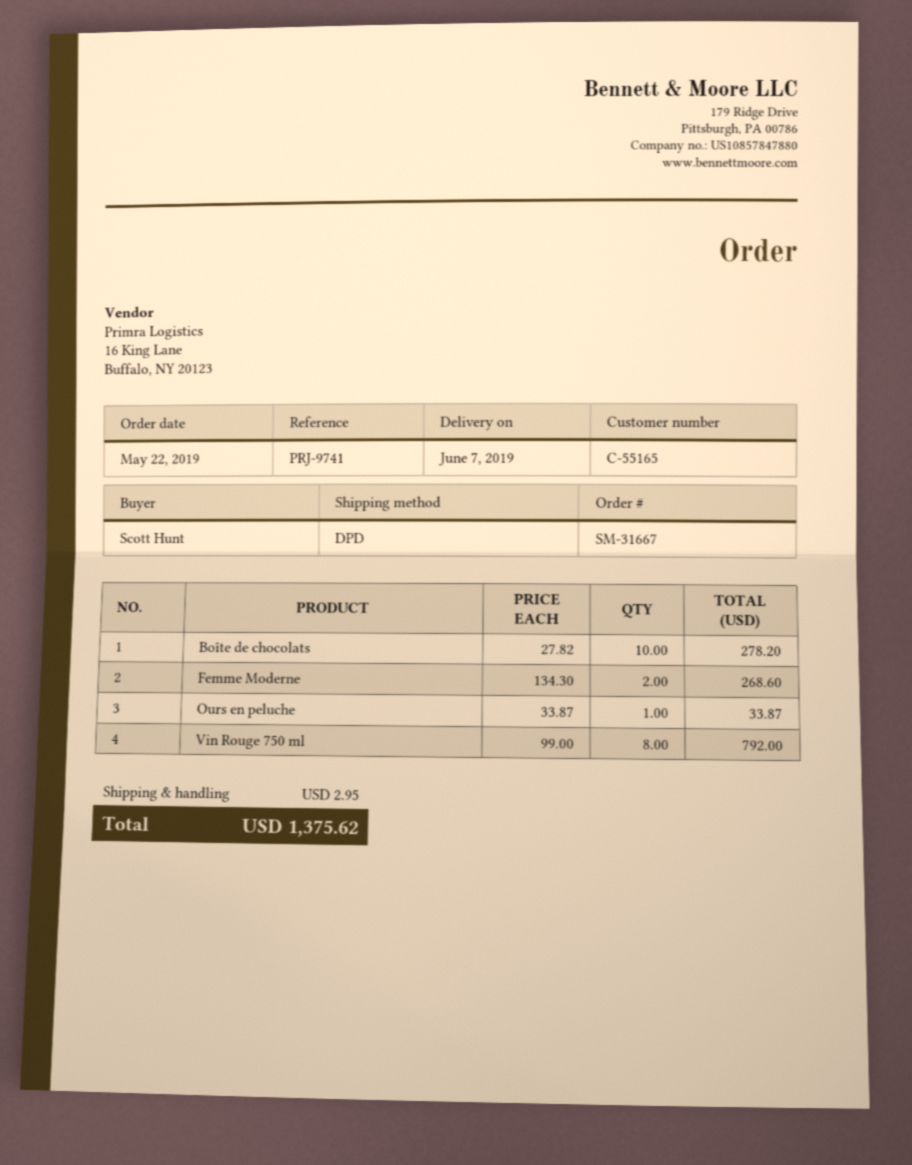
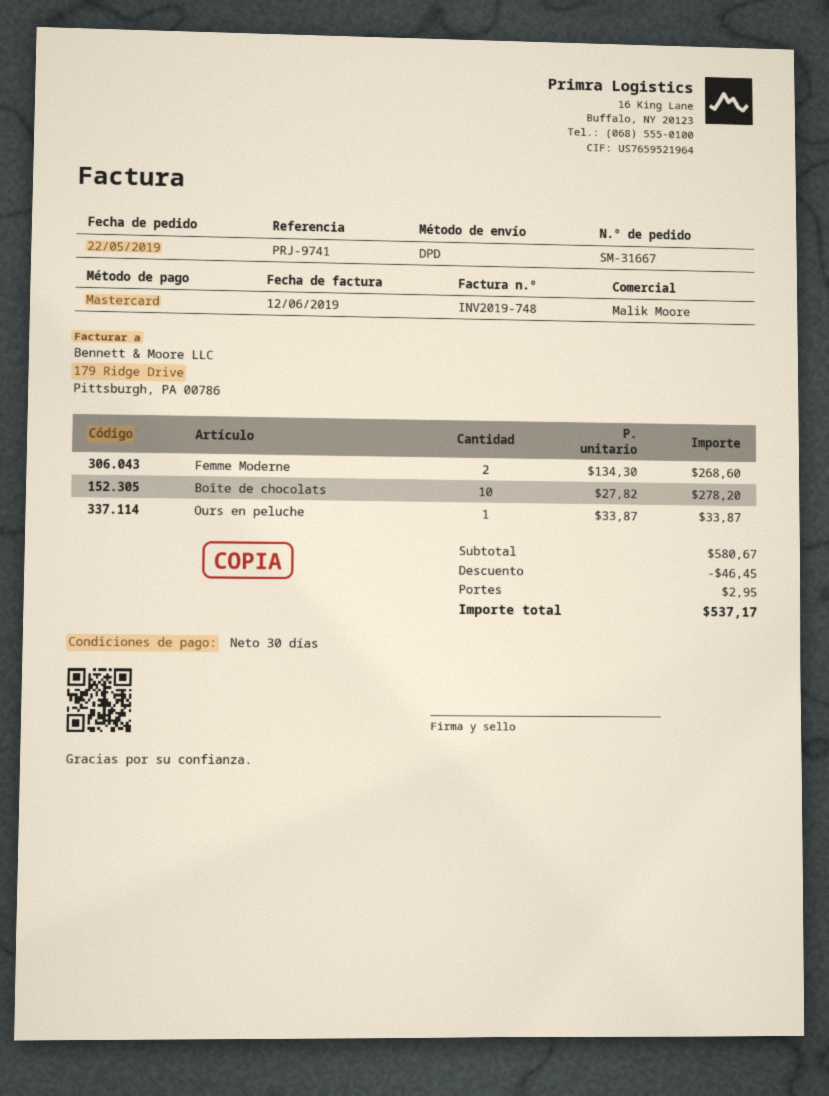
Vin Rouge 750 ml: 8 x 99.00 = 792.00 -> none
discount: none -> 46.45
total: 1375.62 -> 537.17

